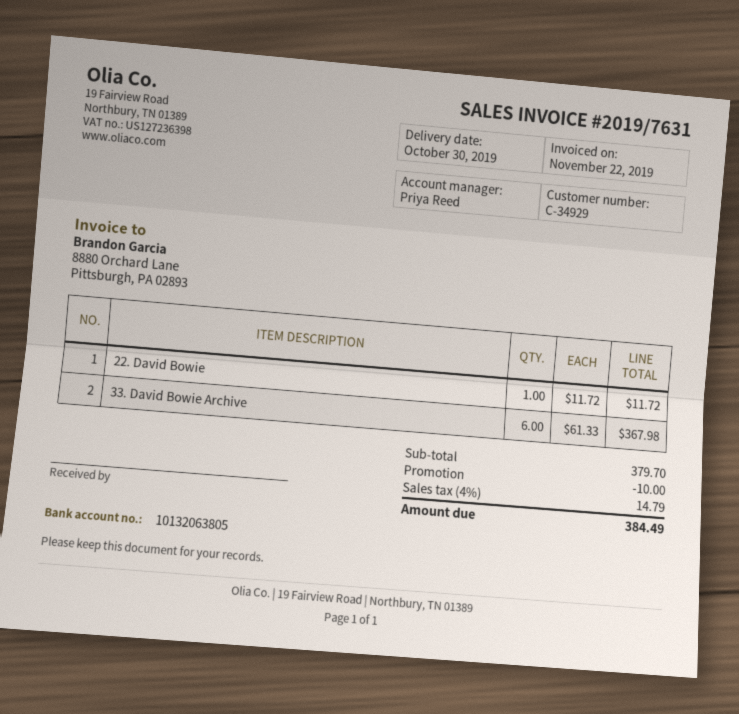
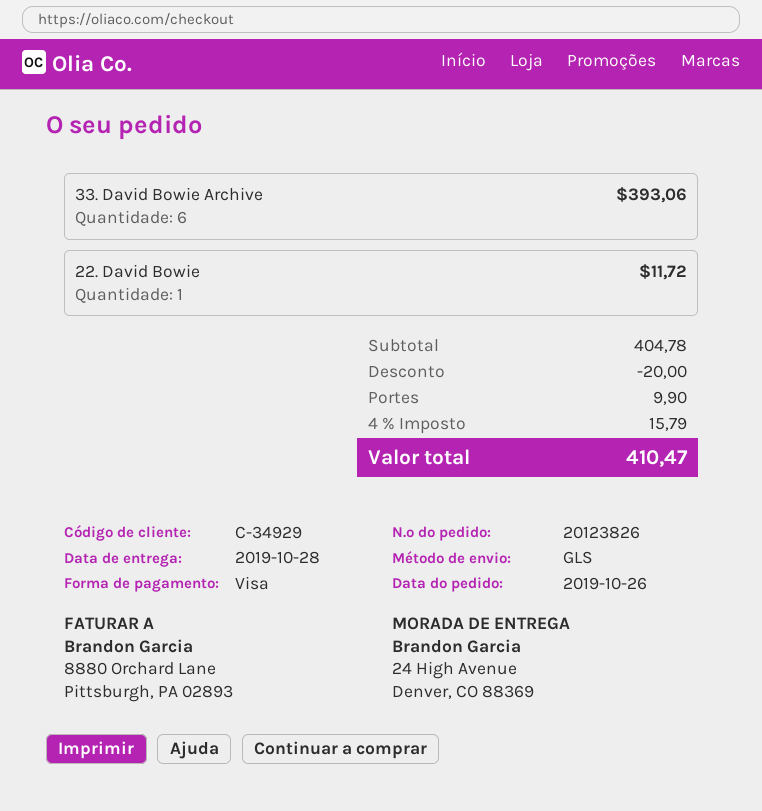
delivery date: 2019-10-30 -> 2019-10-28
33. David Bowie Archive: 6 for 367.98 -> 6 for 393.06
subtotal: 379.70 -> 404.78
discount: 10.00 -> 20.00
shipping: none -> 9.90
tax: 4% = 14.79 -> 4% = 15.79
total: 384.49 -> 410.47

